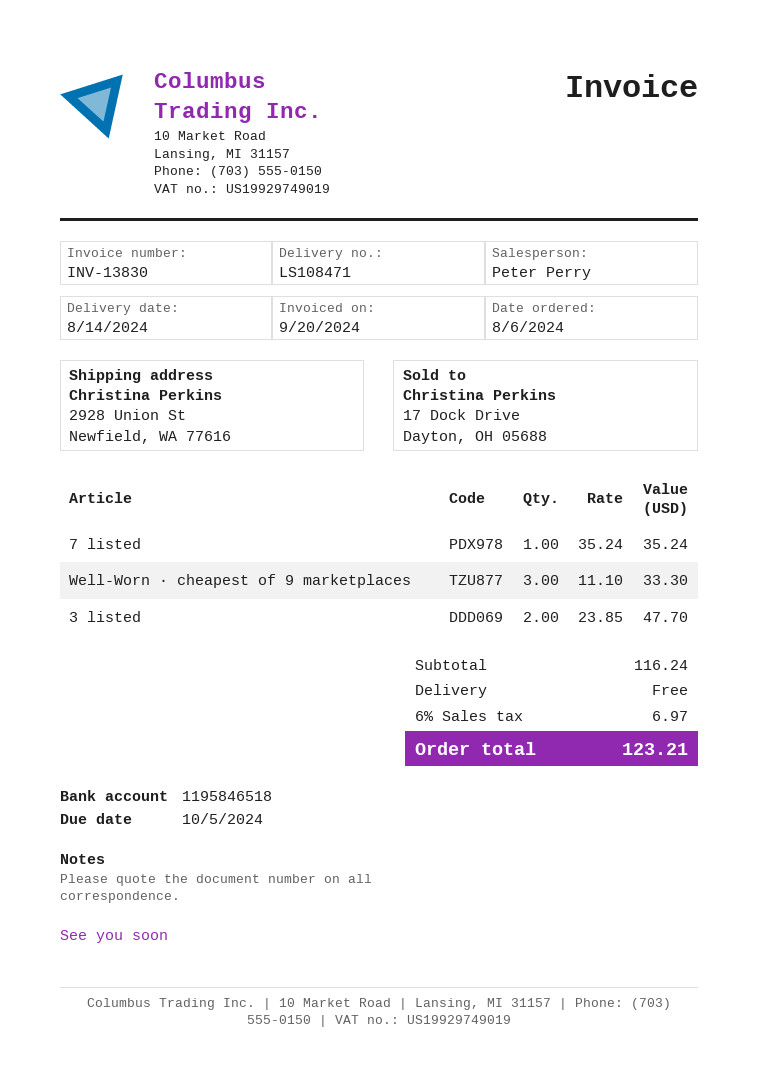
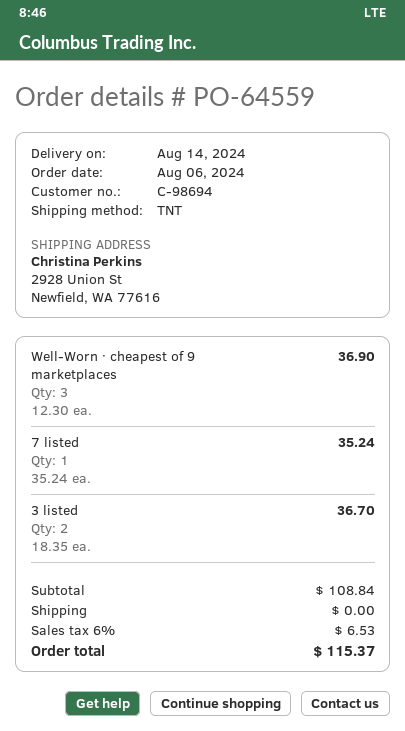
Well-Worn · cheapest of 9 marketplaces: 3 x 11.10 = 33.30 -> 3 x 12.30 = 36.90
3 listed: 2 x 23.85 = 47.70 -> 2 x 18.35 = 36.70
subtotal: 116.24 -> 108.84
tax: 6% = 6.97 -> 6% = 6.53
total: 123.21 -> 115.37

